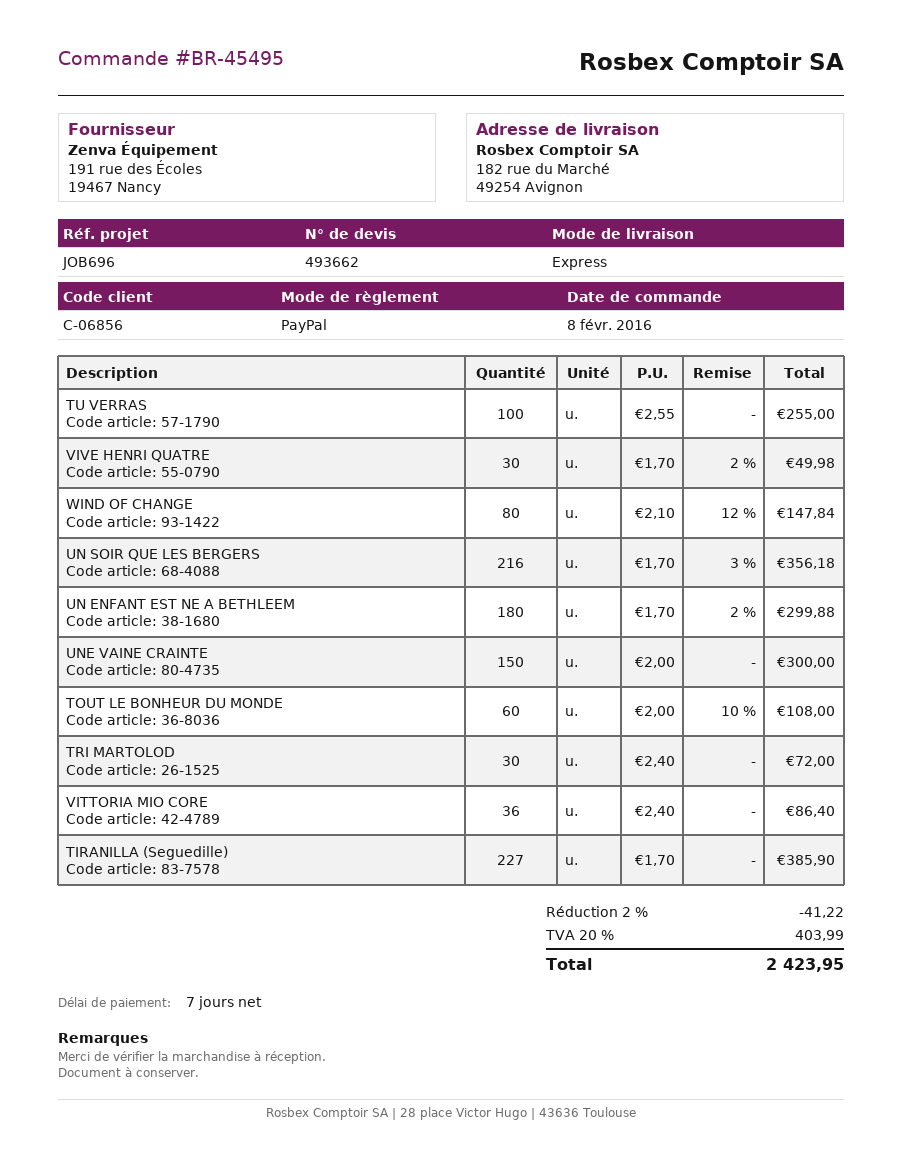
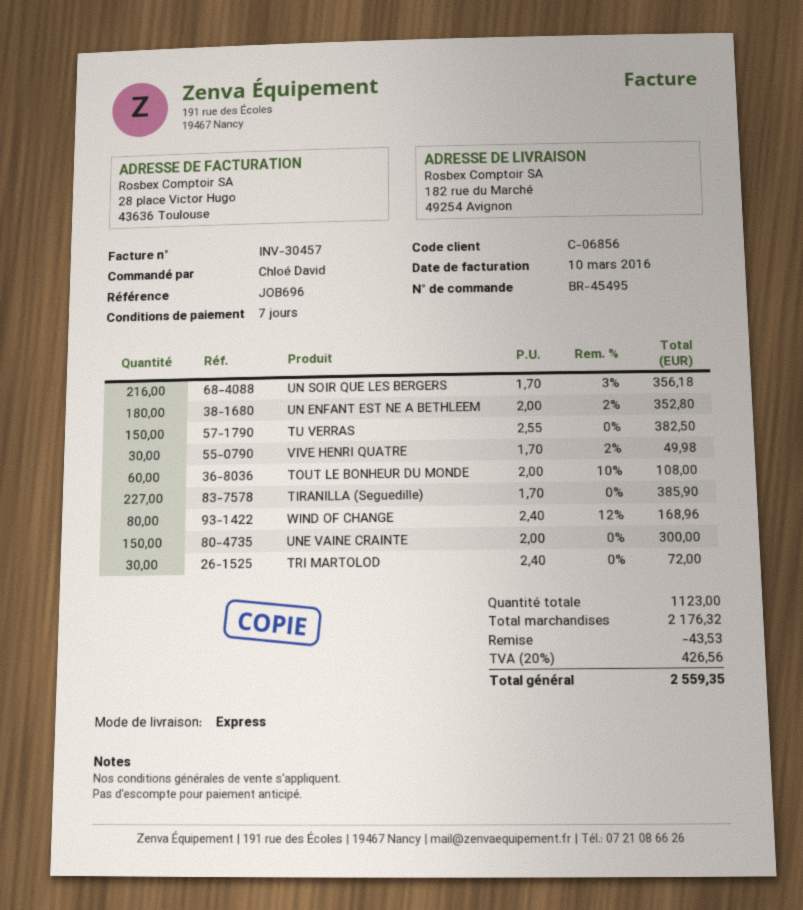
TU VERRAS: 100 x 2.55 = 255.00 -> 150 x 2.55 = 382.50
WIND OF CHANGE: 80 x 2.10 - 12% = 147.84 -> 80 x 2.40 - 12% = 168.96
UN ENFANT EST NE A BETHLEEM: 180 x 1.70 - 2% = 299.88 -> 180 x 2.00 - 2% = 352.80
VITTORIA MIO CORE: 36 x 2.40 = 86.40 -> none
discount: 41.22 -> 43.53
tax: 20% = 403.99 -> 20% = 426.56
total: 2423.95 -> 2559.35

